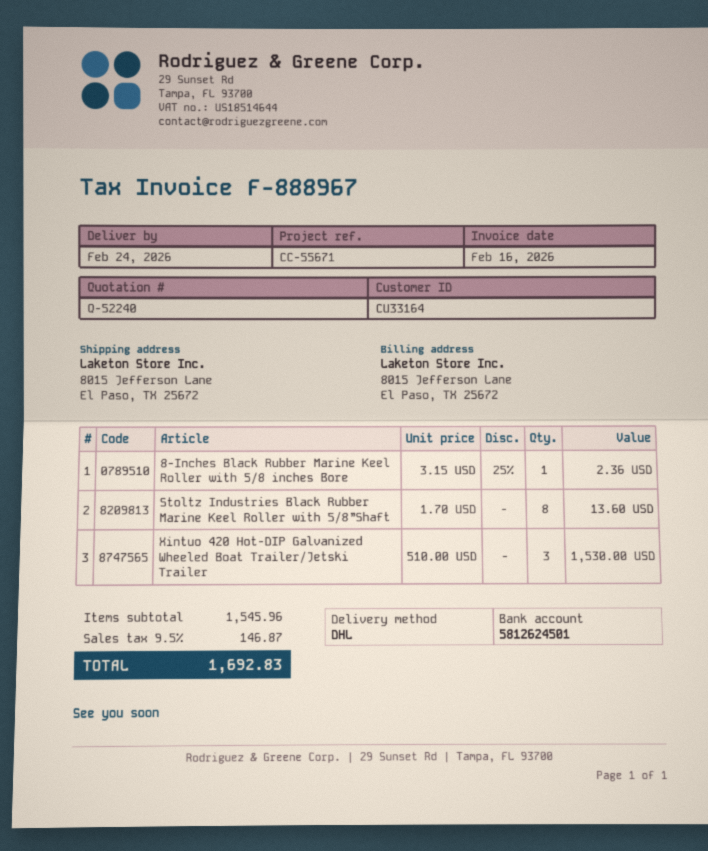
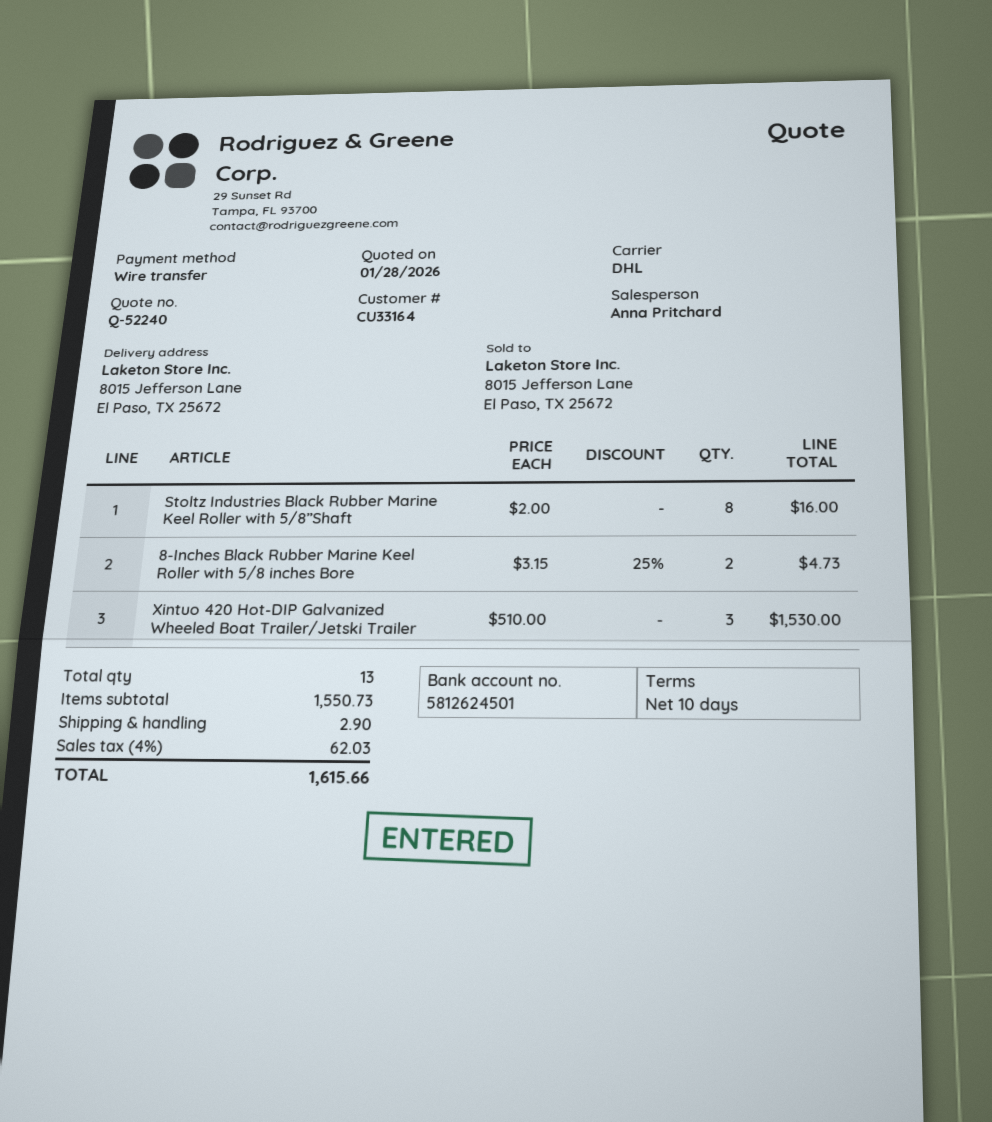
8-Inches Black Rubber Marine Keel Roller with 5/8 inches Bore: 1 x 3.15 - 25% = 2.36 -> 2 x 3.15 - 25% = 4.73
Stoltz Industries Black Rubber Marine Keel Roller with 5/8”Shaft: 8 x 1.70 = 13.60 -> 8 x 2.00 = 16.00
subtotal: 1545.96 -> 1550.73
shipping: none -> 2.90
tax: 9.5% = 146.87 -> 4% = 62.03
total: 1692.83 -> 1615.66

